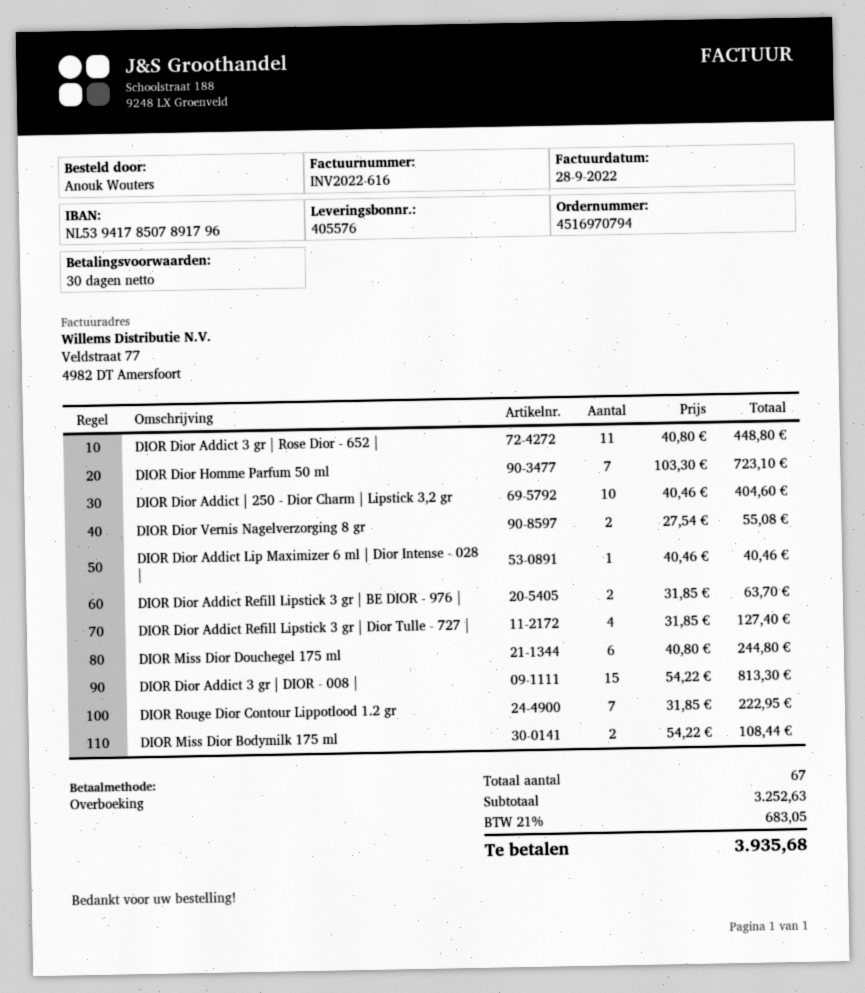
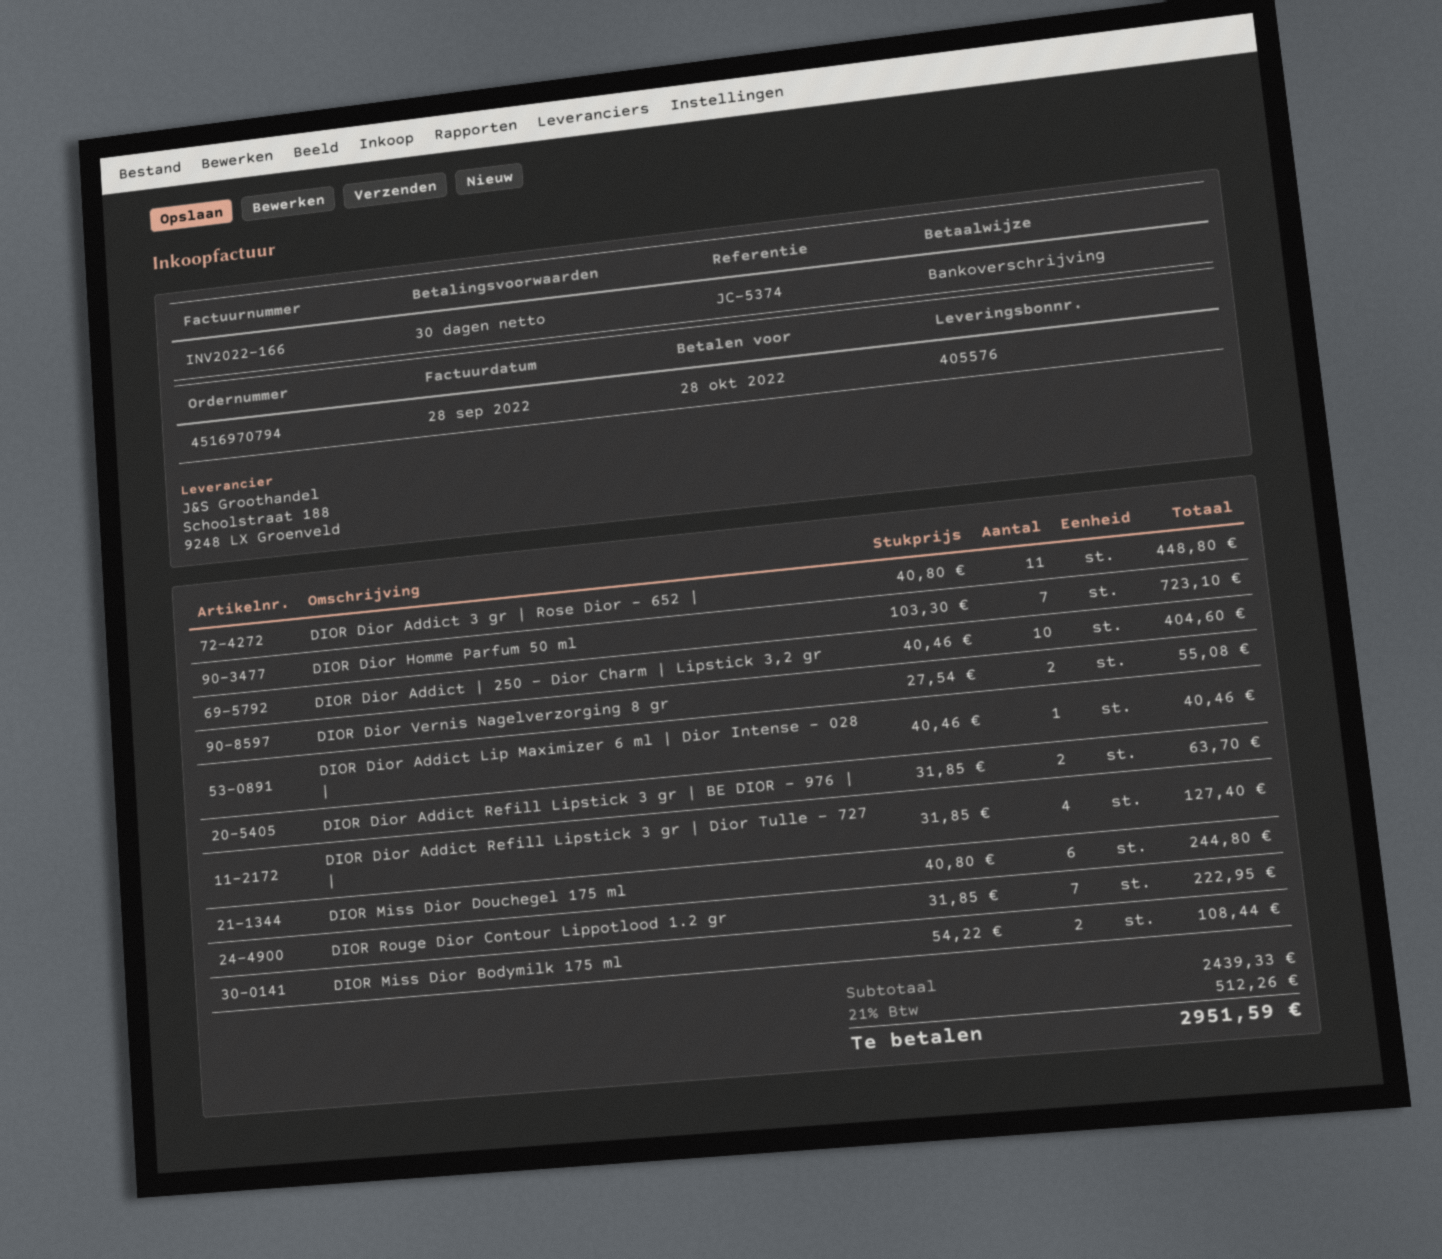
invoice number: INV2022-616 -> INV2022-166
DIOR Dior Addict 3 gr | DIOR - 008 |: 15 x 54.22 = 813.30 -> none
subtotal: 3252.63 -> 2439.33
tax: 21% = 683.05 -> 21% = 512.26
total: 3935.68 -> 2951.59

